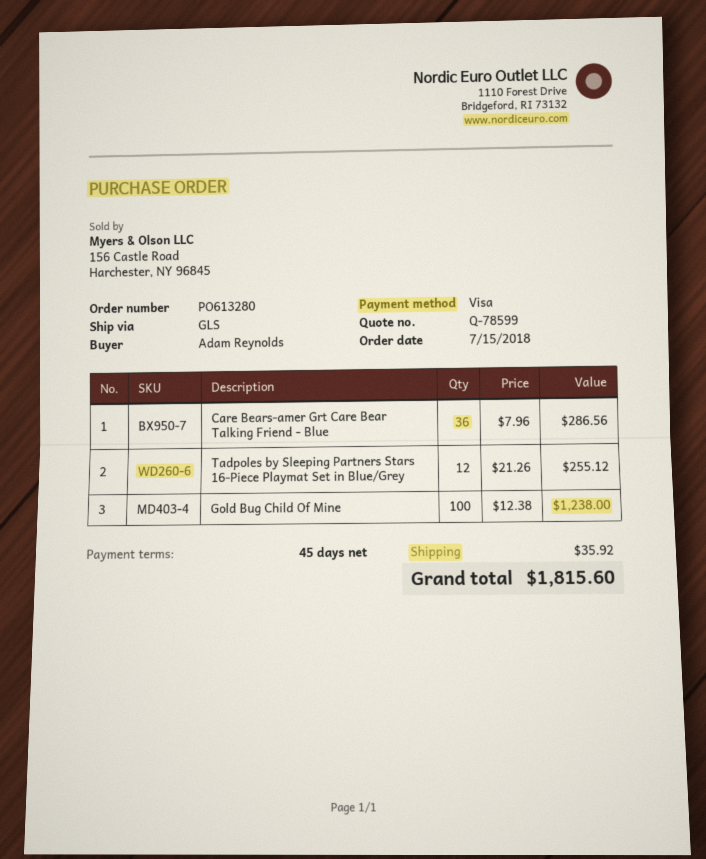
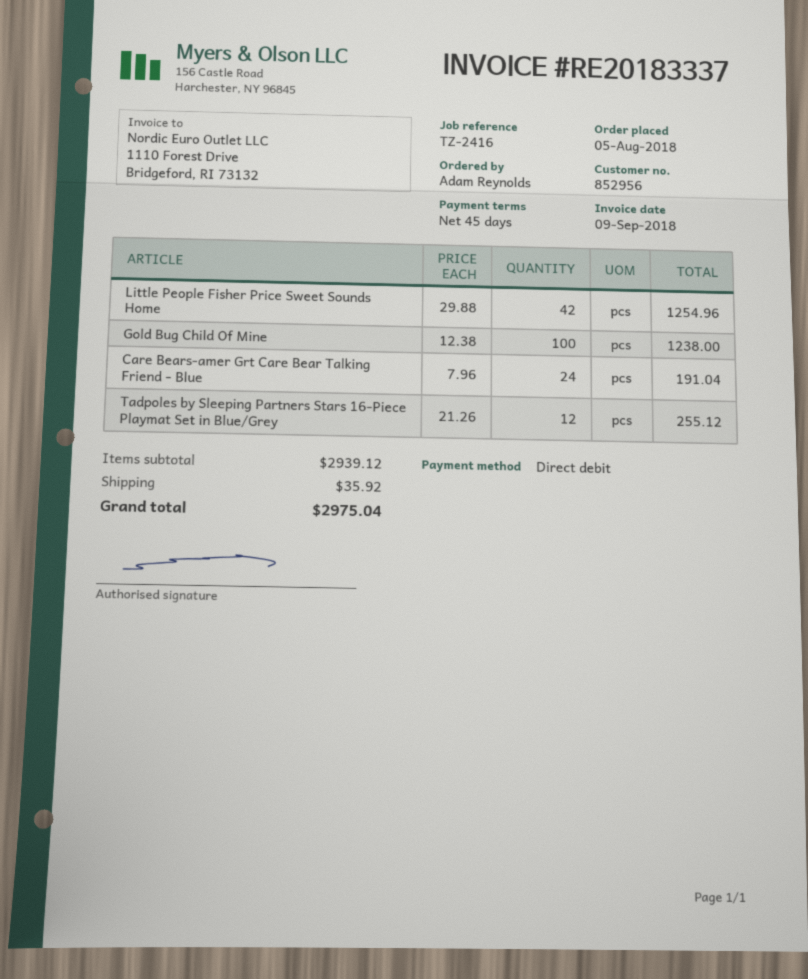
order date: 2018-07-15 -> 2018-08-05
payment method: Visa -> direct debit
Care Bears-amer Grt Care Bear Talking Friend - Blue: 36 x 7.96 = 286.56 -> 24 x 7.96 = 191.04
Little People Fisher Price Sweet Sounds Home: none -> 42 x 29.88 = 1254.96
total: 1815.60 -> 2975.04

